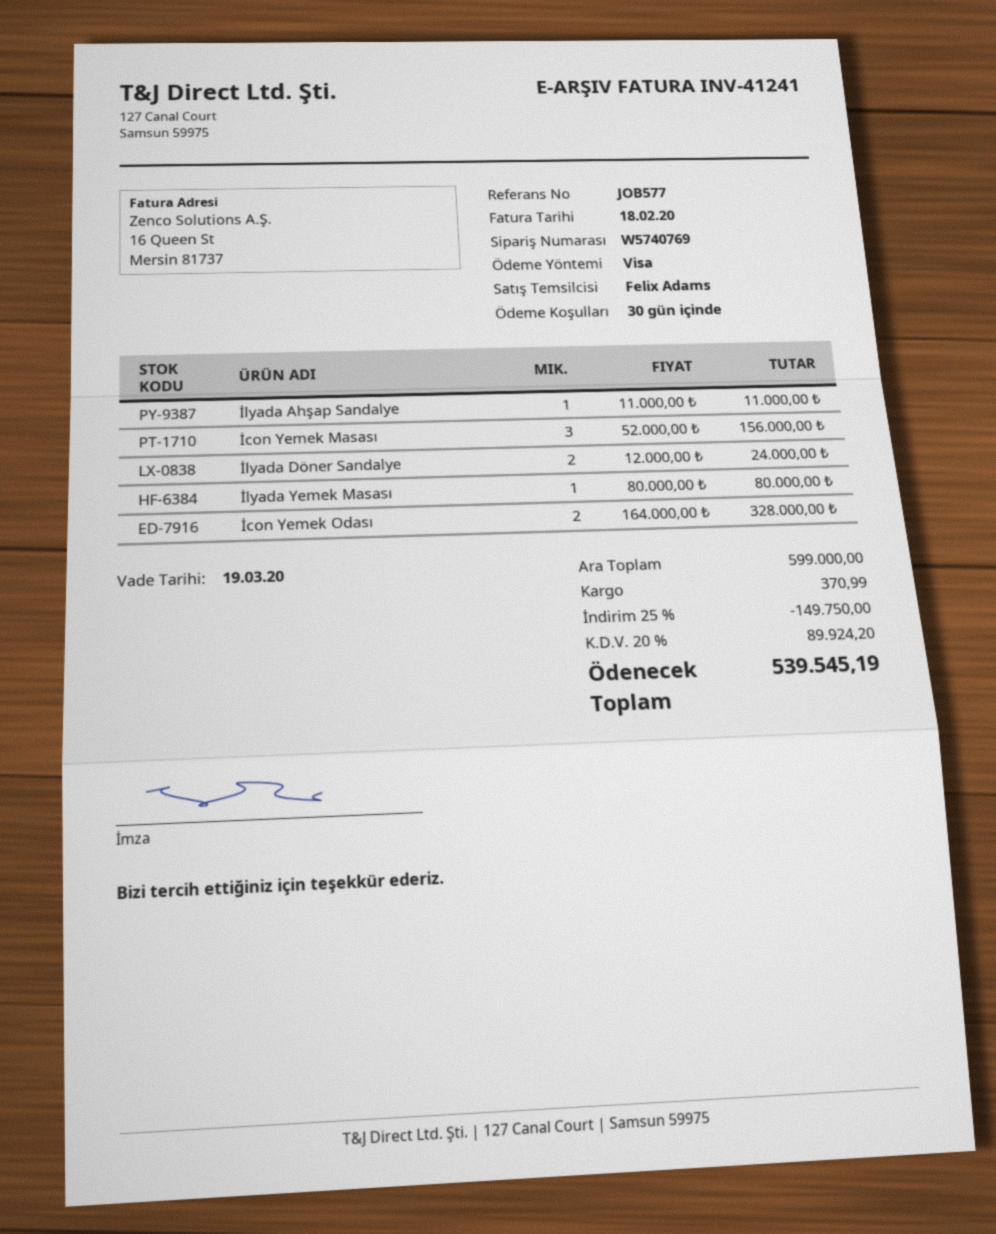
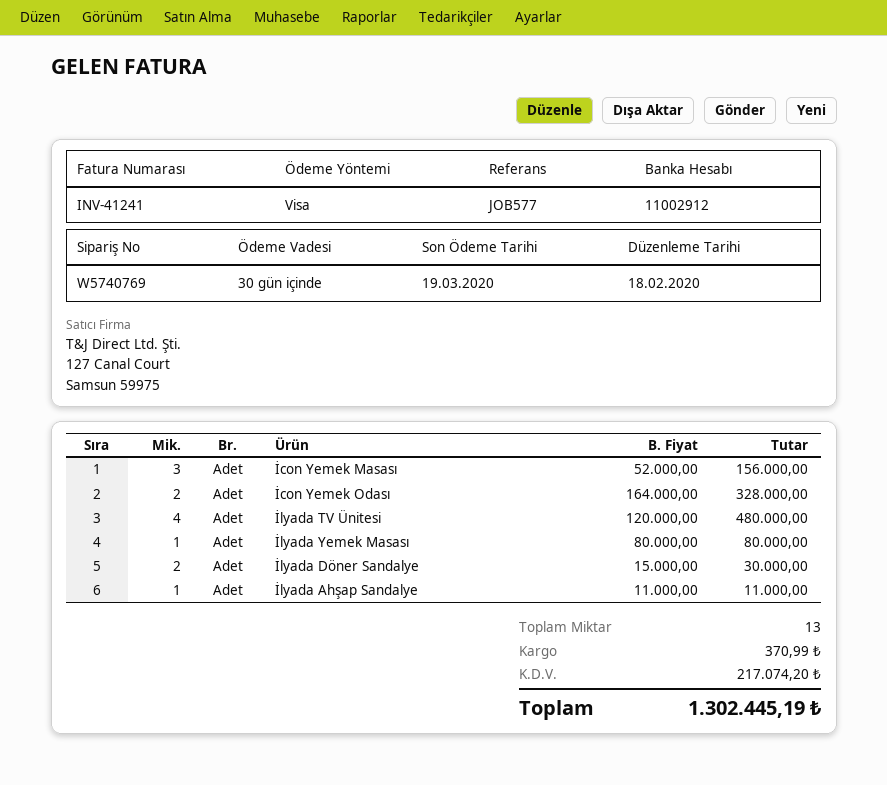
İlyada Döner Sandalye: 2 x 12000.00 = 24000.00 -> 2 x 15000.00 = 30000.00
İlyada TV Ünitesi: none -> 4 x 120000.00 = 480000.00
discount: 25% = 149750.00 -> none
tax: 89924.20 -> 217074.20
total: 539545.19 -> 1302445.19

